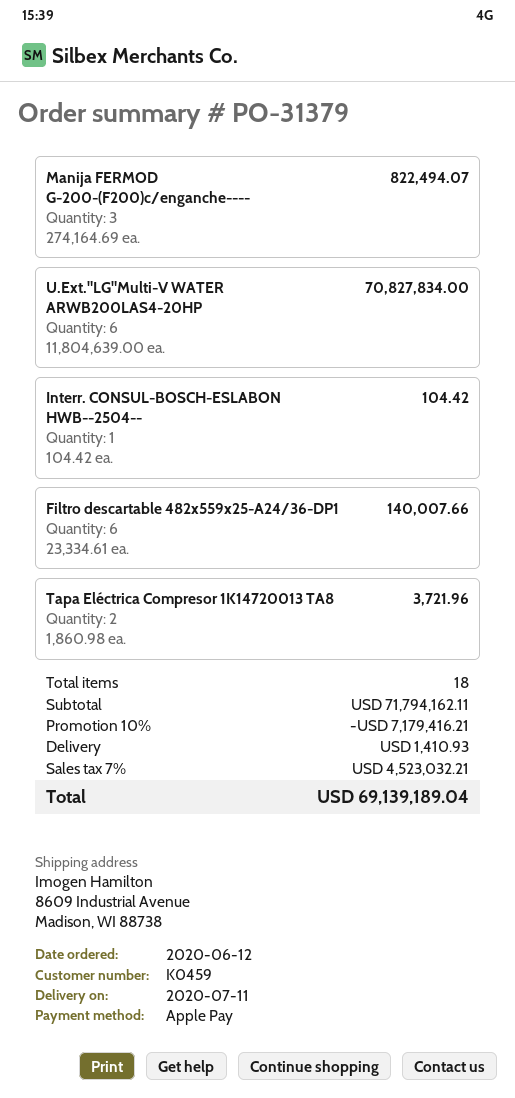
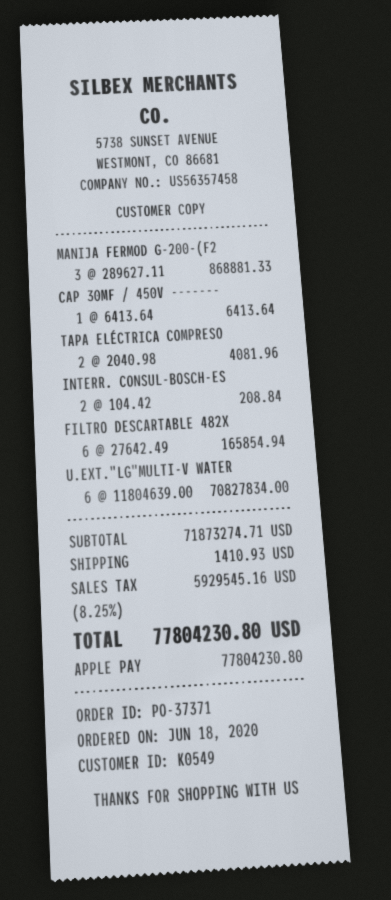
order number: PO-31379 -> PO-37371
order date: 2020-06-12 -> 2020-06-18
customer number: K0459 -> K0549
Manija FERMOD G-200-(F200)c/enganche----: 3 x 274164.69 = 822494.07 -> 3 x 289627.11 = 868881.33
Interr. CONSUL-BOSCH-ESLABON HWB--2504--: 1 x 104.42 = 104.42 -> 2 x 104.42 = 208.84
Filtro descartable 482x559x25-A24/36-DP1: 6 x 23334.61 = 140007.66 -> 6 x 27642.49 = 165854.94
Tapa Eléctrica Compresor 1K14720013 TA8: 2 x 1860.98 = 3721.96 -> 2 x 2040.98 = 4081.96
CAP 30MF / 450V -------: none -> 1 x 6413.64 = 6413.64
subtotal: 71794162.11 -> 71873274.71
discount: 10% = 7179416.21 -> none
tax: 7% = 4523032.21 -> 8.25% = 5929545.16
total: 69139189.04 -> 77804230.80

